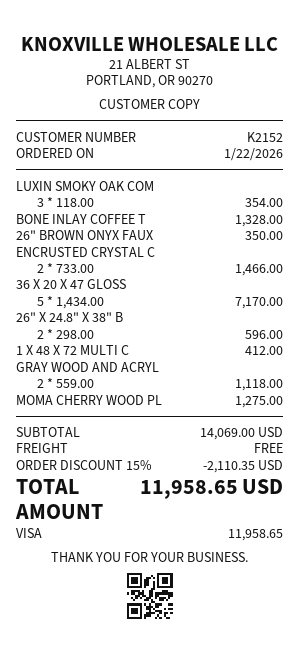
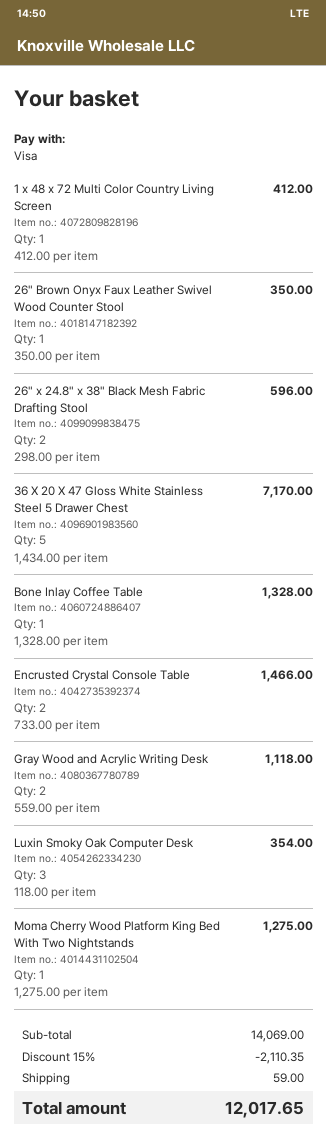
shipping: 0.00 -> 59.00
total: 11958.65 -> 12017.65

